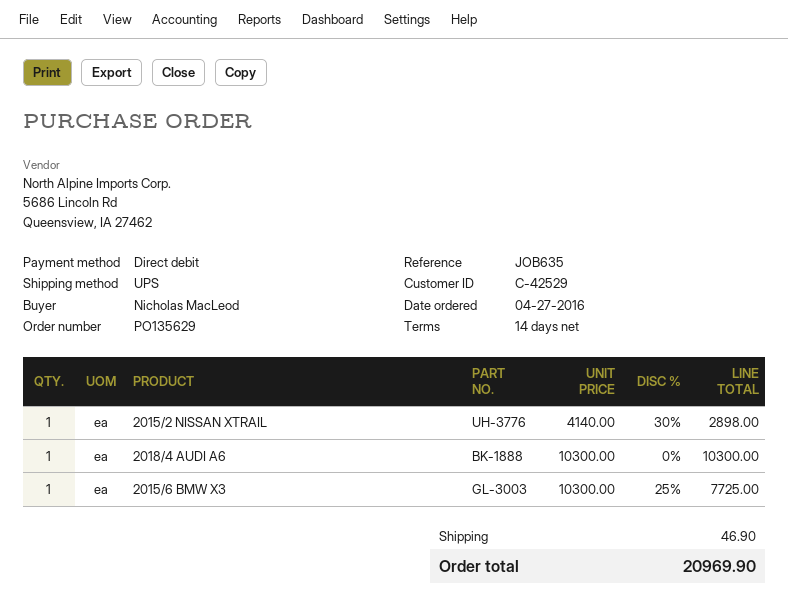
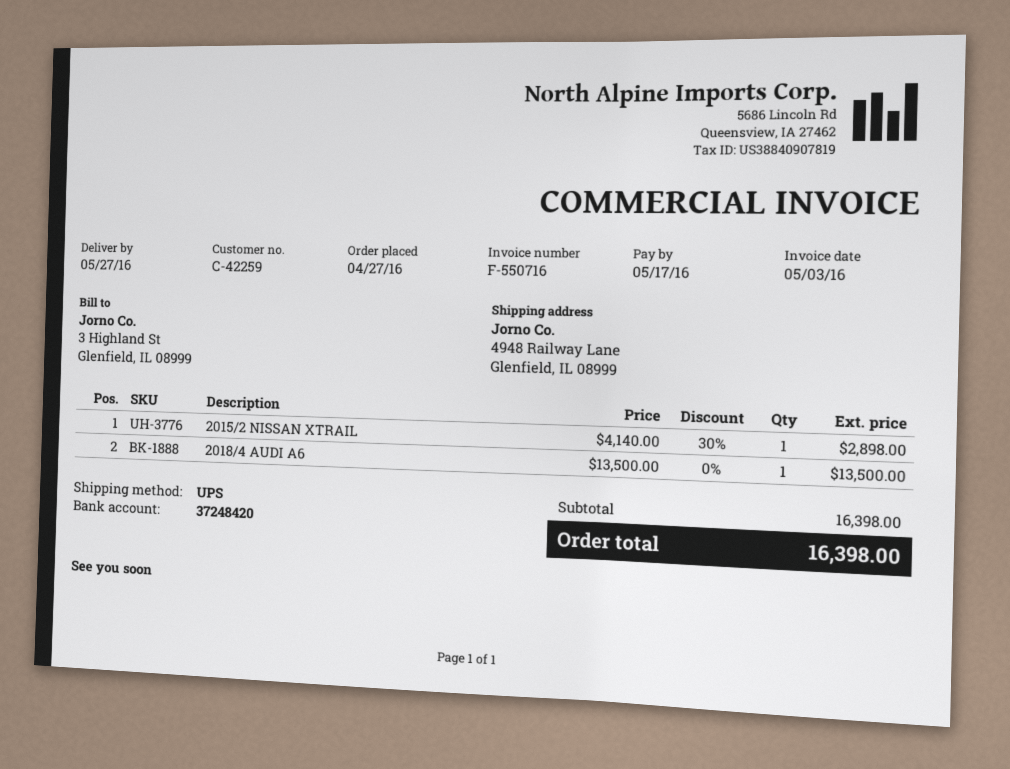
customer number: C-42529 -> C-42259
2018/4 AUDI A6: 1 x 10300.00 = 10300.00 -> 1 x 13500.00 = 13500.00
2015/6 BMW X3: 1 x 10300.00 - 25% = 7725.00 -> none
shipping: 46.90 -> none
total: 20969.90 -> 16398.00

